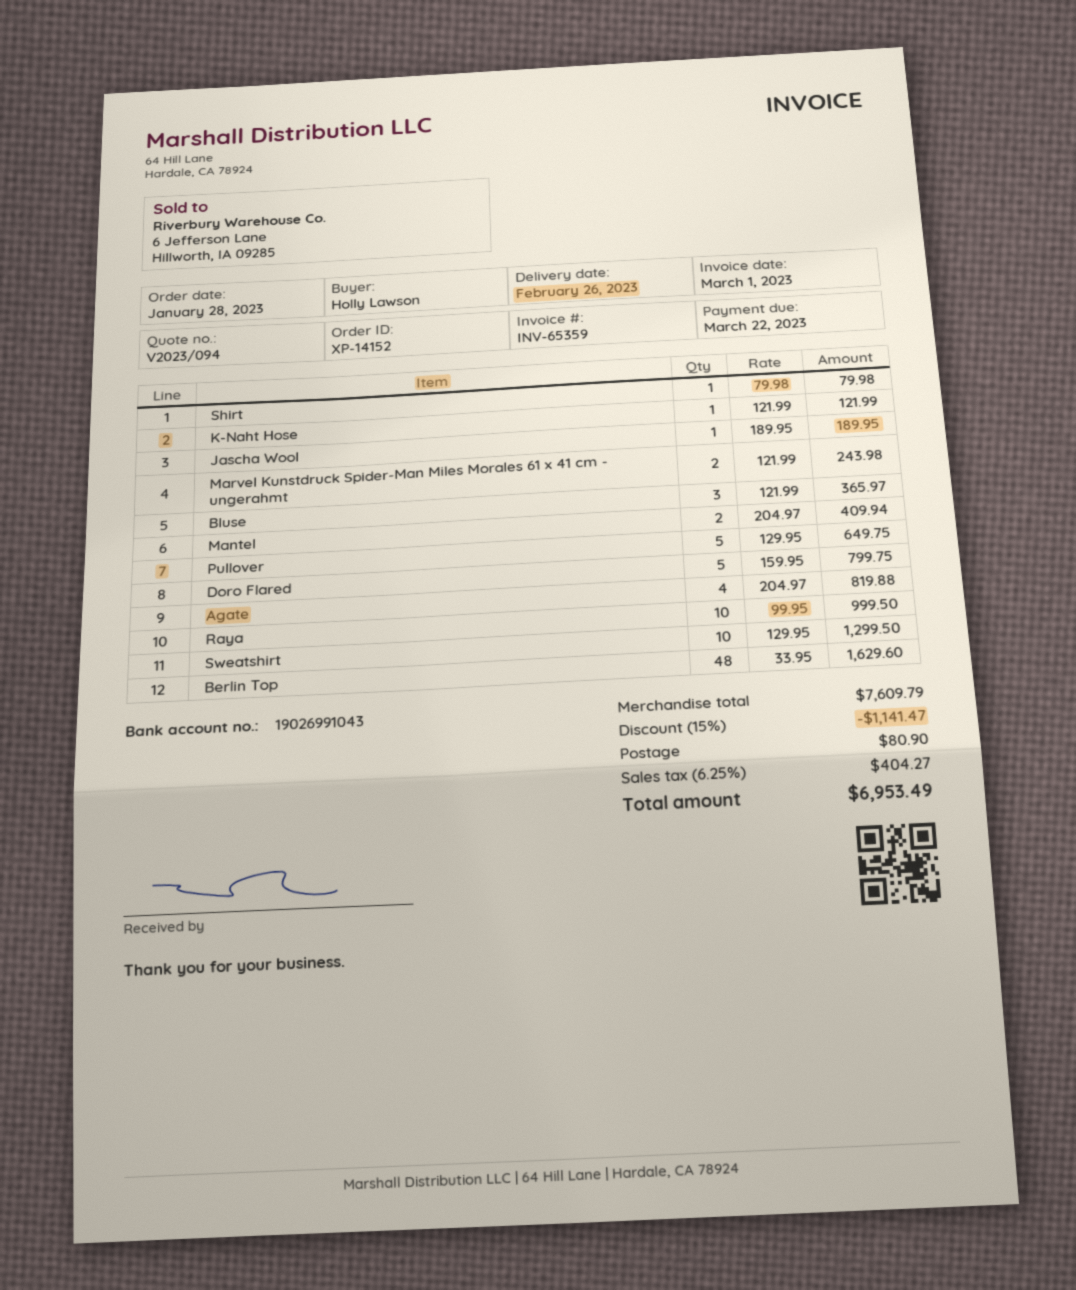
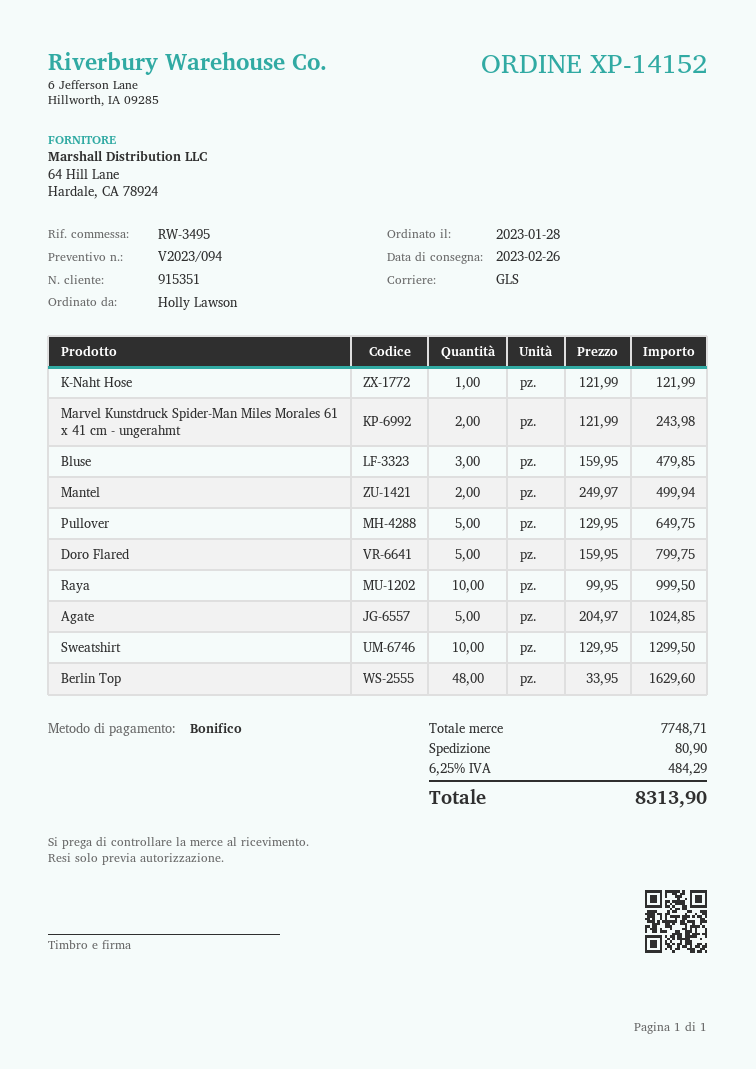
Shirt: 1 x 79.98 = 79.98 -> none
Jascha Wool: 1 x 189.95 = 189.95 -> none
Bluse: 3 x 121.99 = 365.97 -> 3 x 159.95 = 479.85
Mantel: 2 x 204.97 = 409.94 -> 2 x 249.97 = 499.94
Agate: 4 x 204.97 = 819.88 -> 5 x 204.97 = 1024.85
subtotal: 7609.79 -> 7748.71
discount: 15% = 1141.47 -> none
tax: 6.25% = 404.27 -> 6.25% = 484.29
total: 6953.49 -> 8313.90

